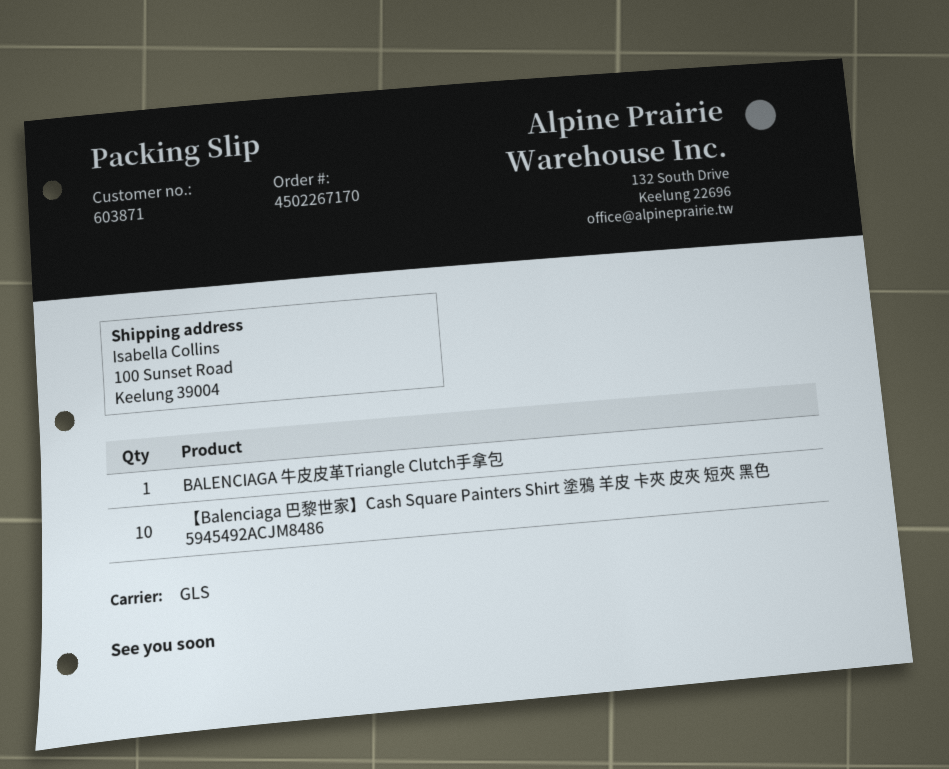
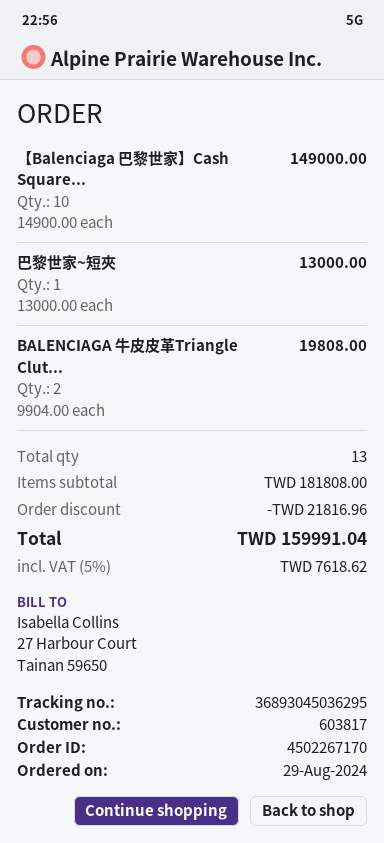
customer number: 603871 -> 603817
BALENCIAGA 牛皮皮革Triangle Clutch手拿包: 1 -> 2
巴黎世家~短夾: none -> 1

